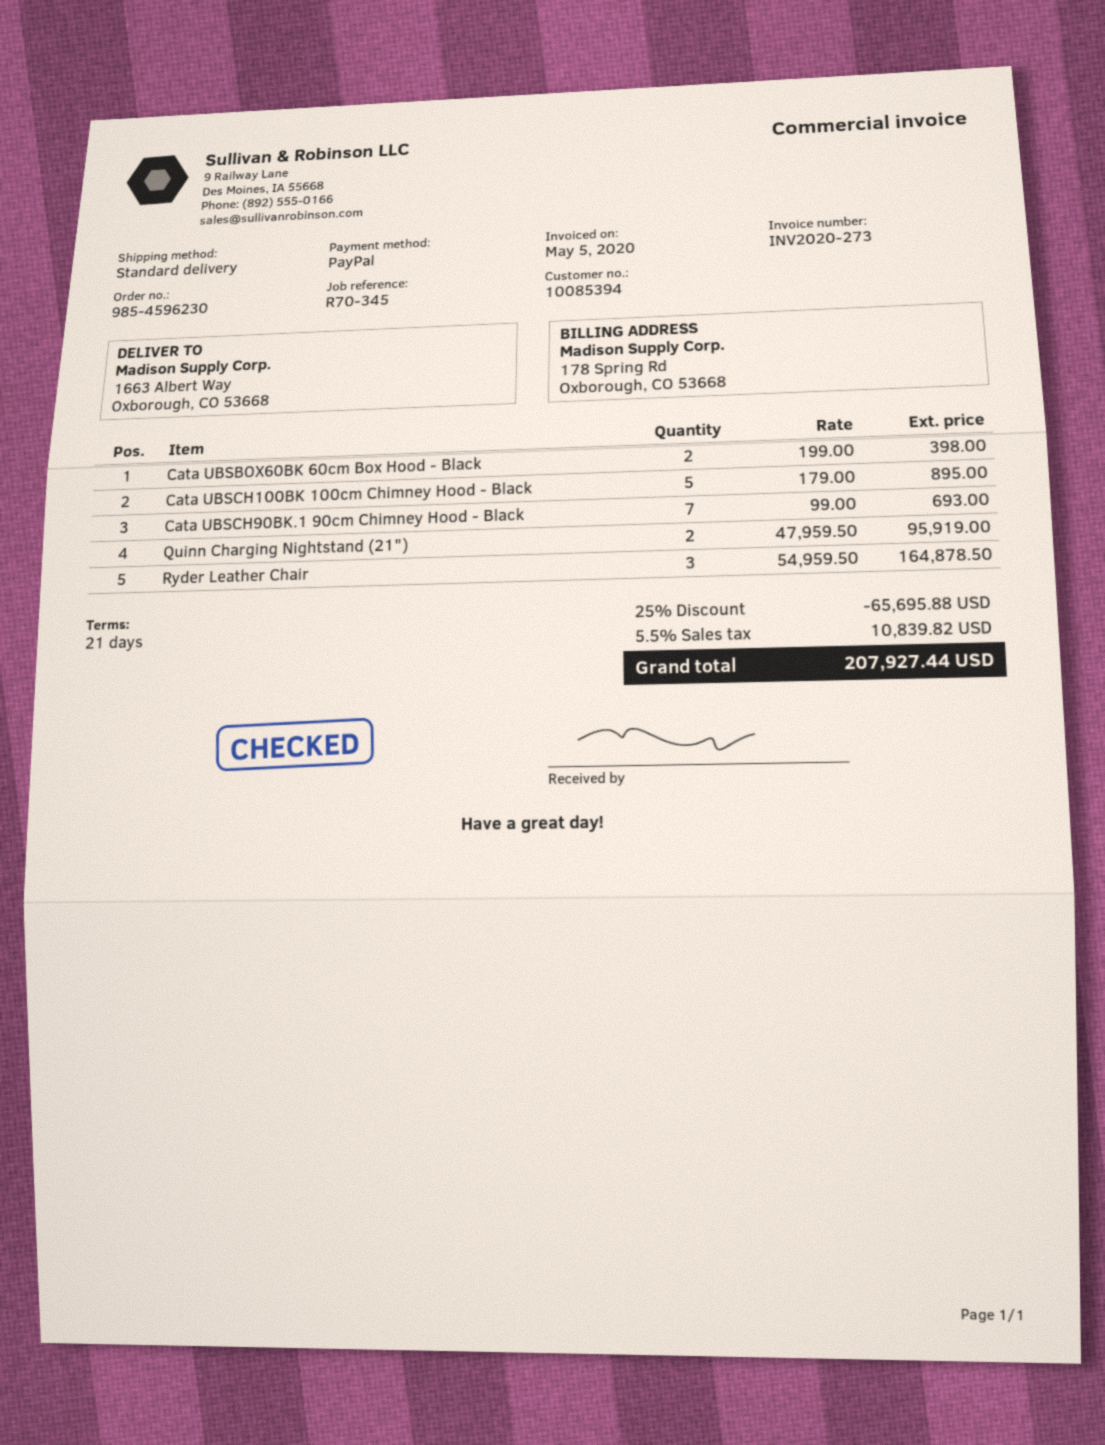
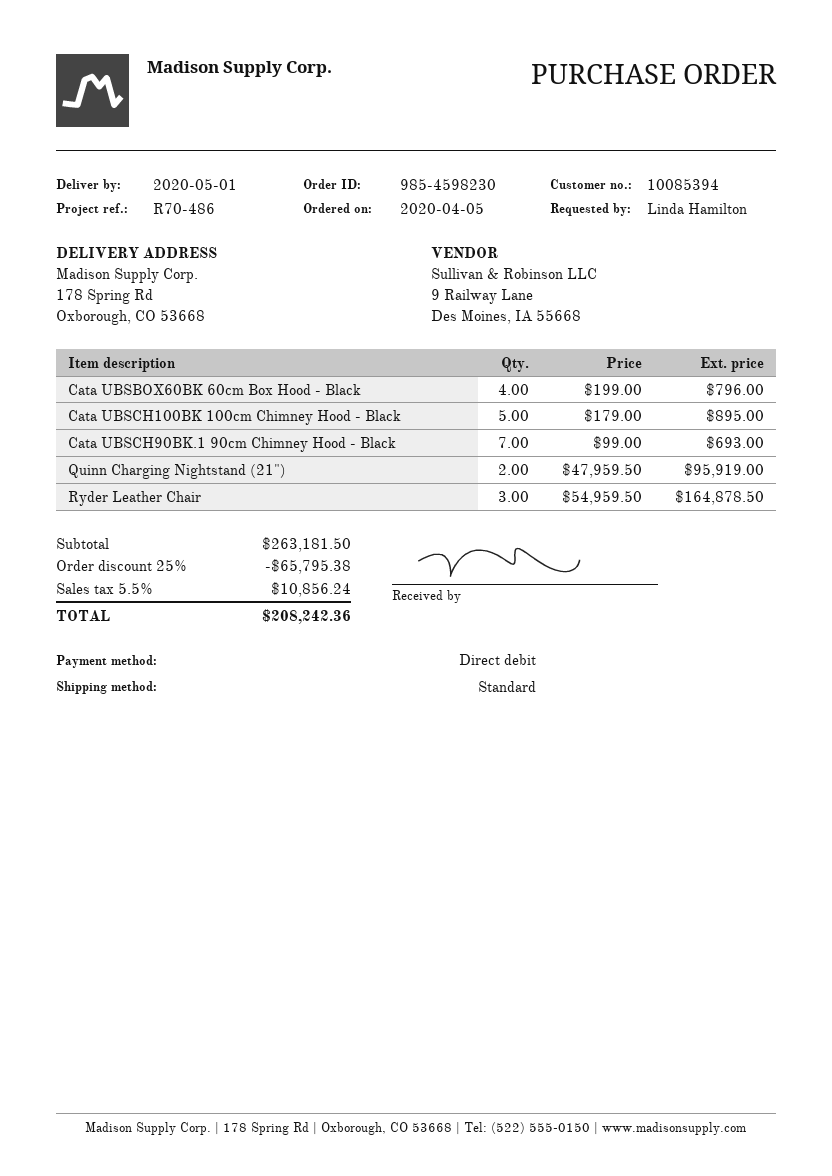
order number: 985-4596230 -> 985-4598230
reference: R70-345 -> R70-486
payment method: PayPal -> direct debit
ship to: 1663 Albert Way, Oxborough, CO 53668 -> 178 Spring Rd, Oxborough, CO 53668
Cata UBSBOX60BK 60cm Box Hood - Black: 2 x 199.00 = 398.00 -> 4 x 199.00 = 796.00
discount: 25% = 65695.88 -> 25% = 65795.38
tax: 5.5% = 10839.82 -> 5.5% = 10856.24
total: 207927.44 -> 208242.36

